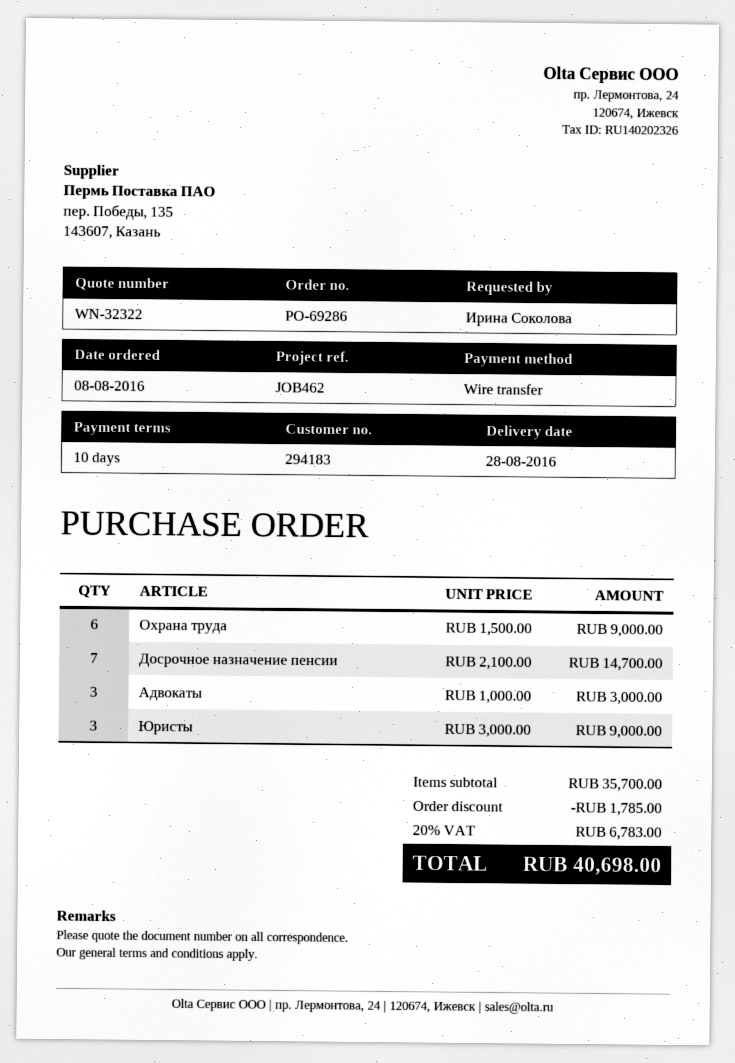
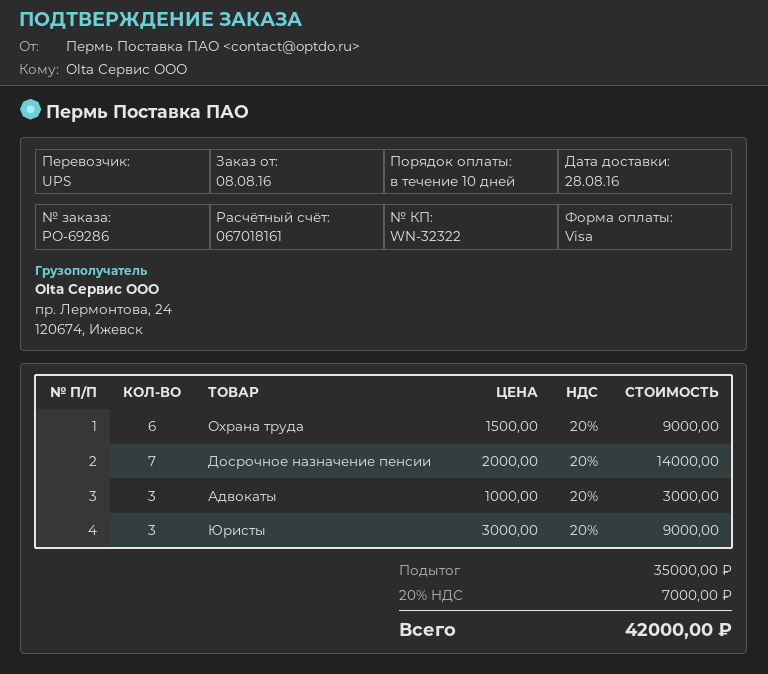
payment method: bank transfer -> Visa
Досрочное назначение пенсии: 7 x 2100.00 = 14700.00 -> 7 x 2000.00 = 14000.00
subtotal: 35700.00 -> 35000.00
discount: 1785.00 -> none
tax: 20% = 6783.00 -> 20% = 7000.00
total: 40698.00 -> 42000.00

